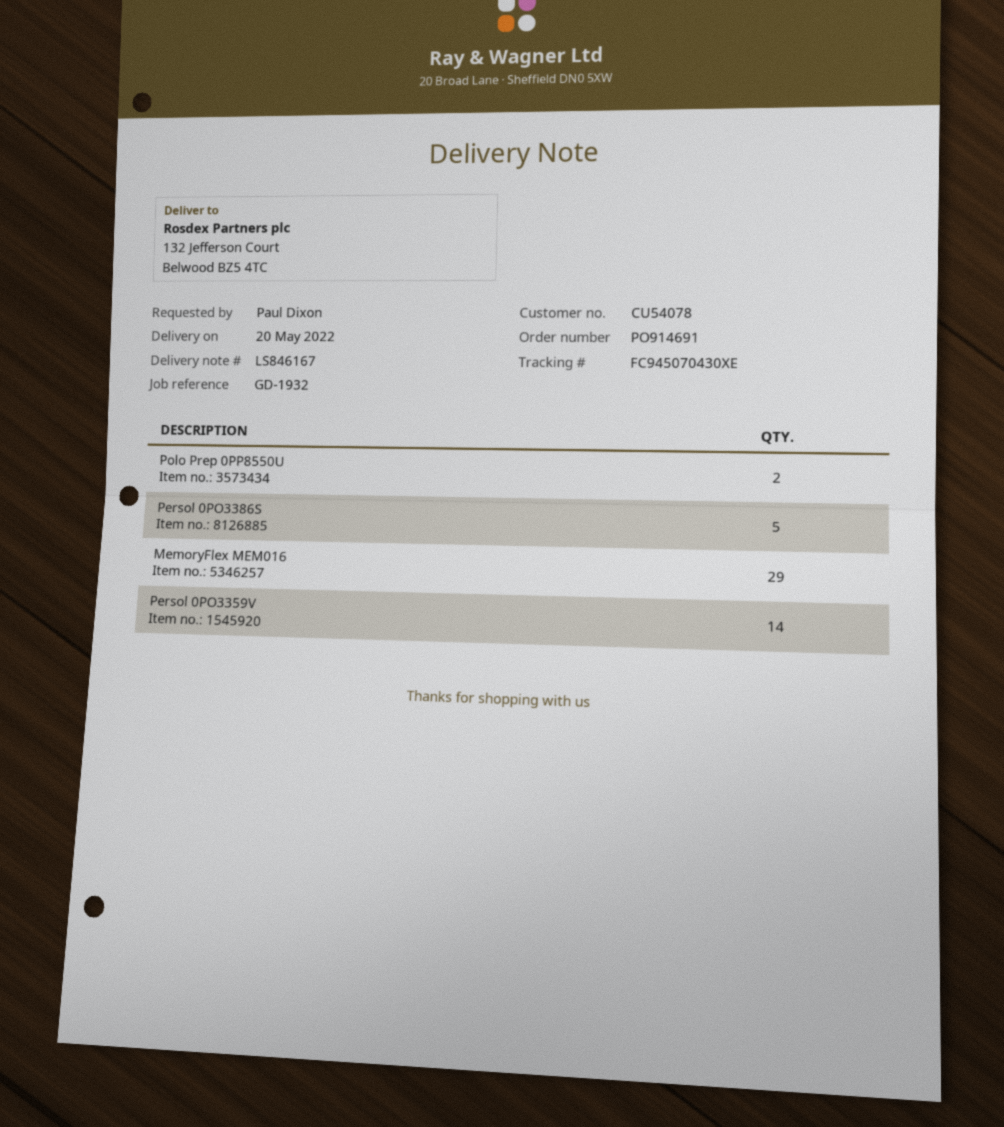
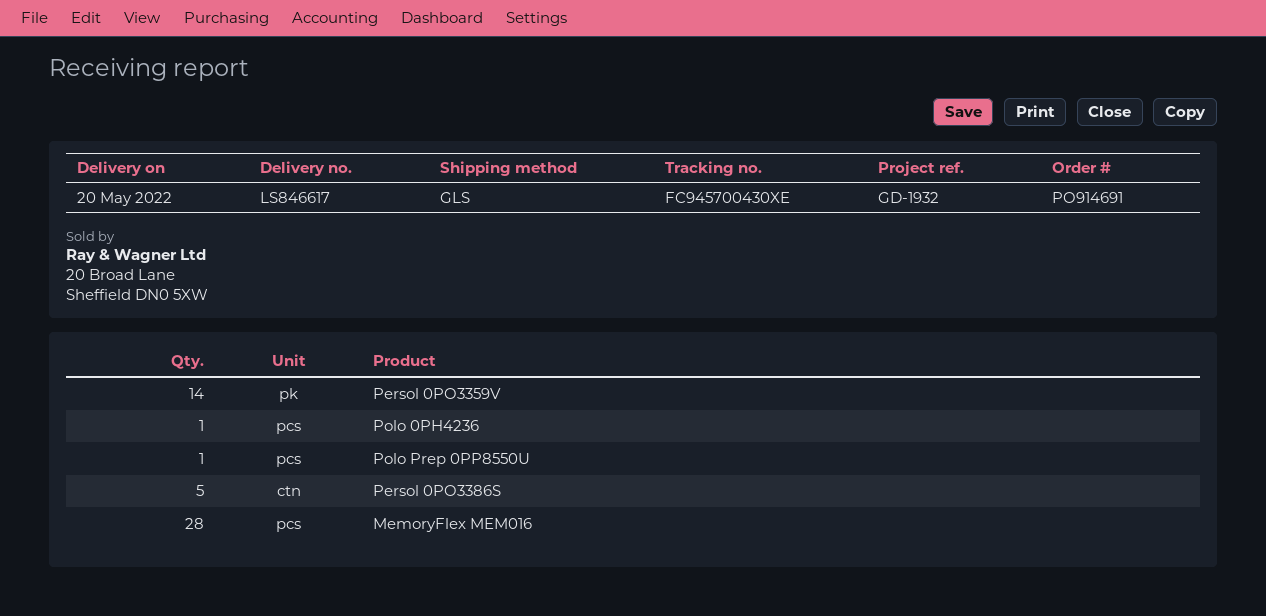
delivery note number: LS846167 -> LS846617
tracking number: FC945070430XE -> FC945700430XE
Polo Prep 0PP8550U: 2 -> 1
MemoryFlex MEM016: 29 -> 28
Polo 0PH4236: none -> 1

